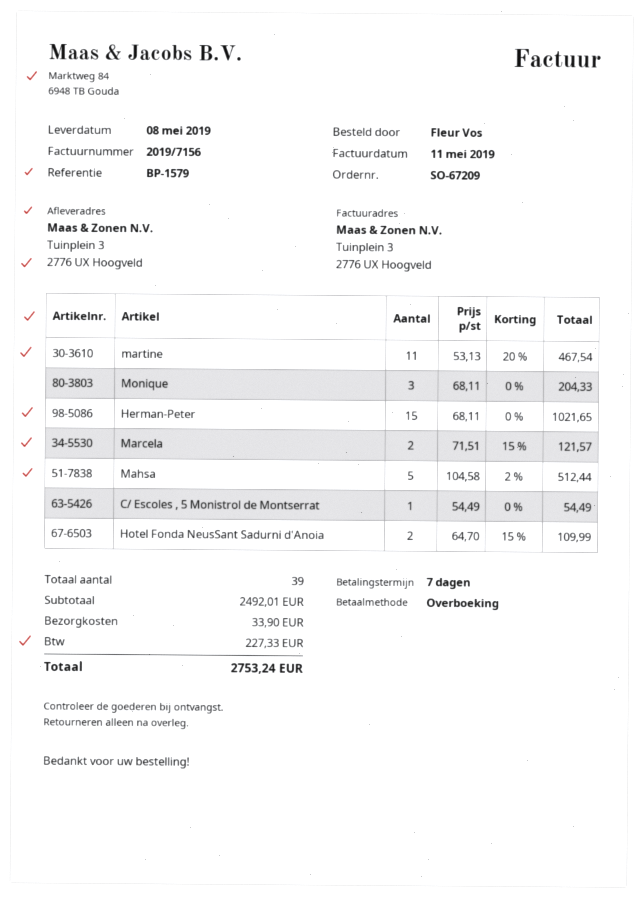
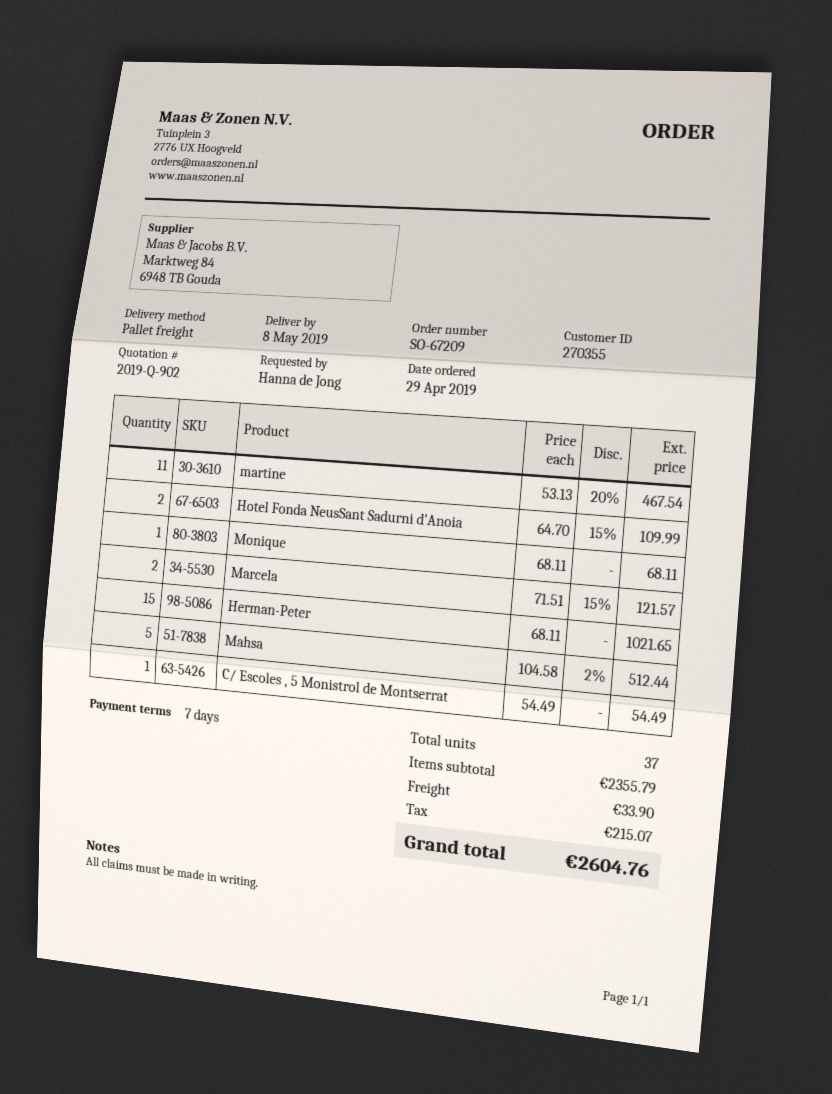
ordered by: Fleur Vos -> Hanna de Jong
Monique: 3 x 68.11 = 204.33 -> 1 x 68.11 = 68.11
total quantity: 39 -> 37
subtotal: 2492.01 -> 2355.79
tax: 227.33 -> 215.07
total: 2753.24 -> 2604.76

